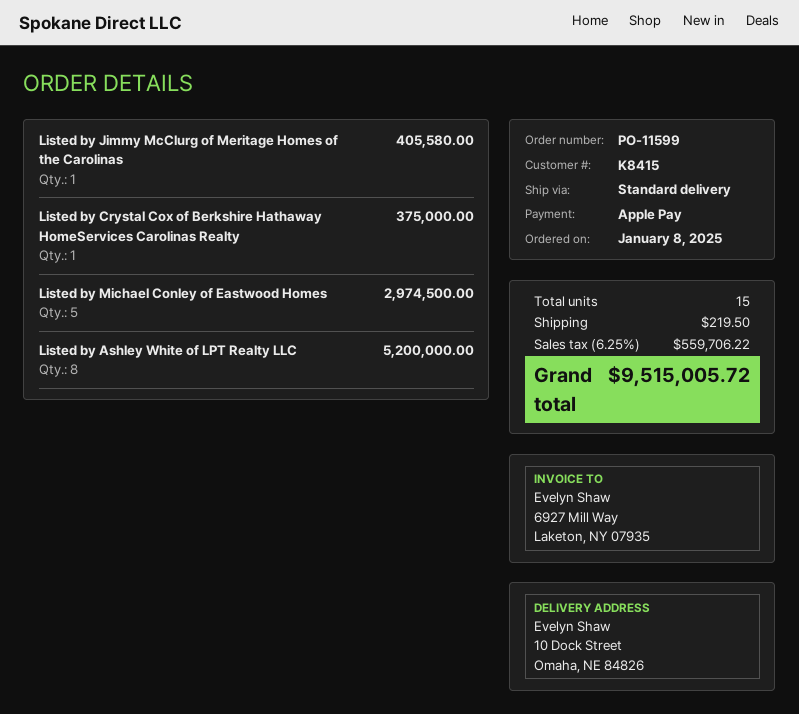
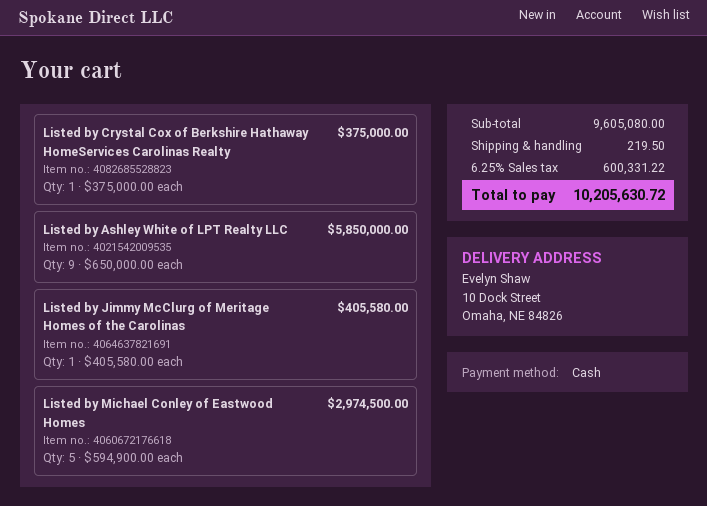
payment method: Apple Pay -> cash
Listed by Ashley White of LPT Realty LLC: 8 for 5200000.00 -> 9 for 5850000.00
tax: 6.25% = 559706.22 -> 6.25% = 600331.22
total: 9515005.72 -> 10205630.72

